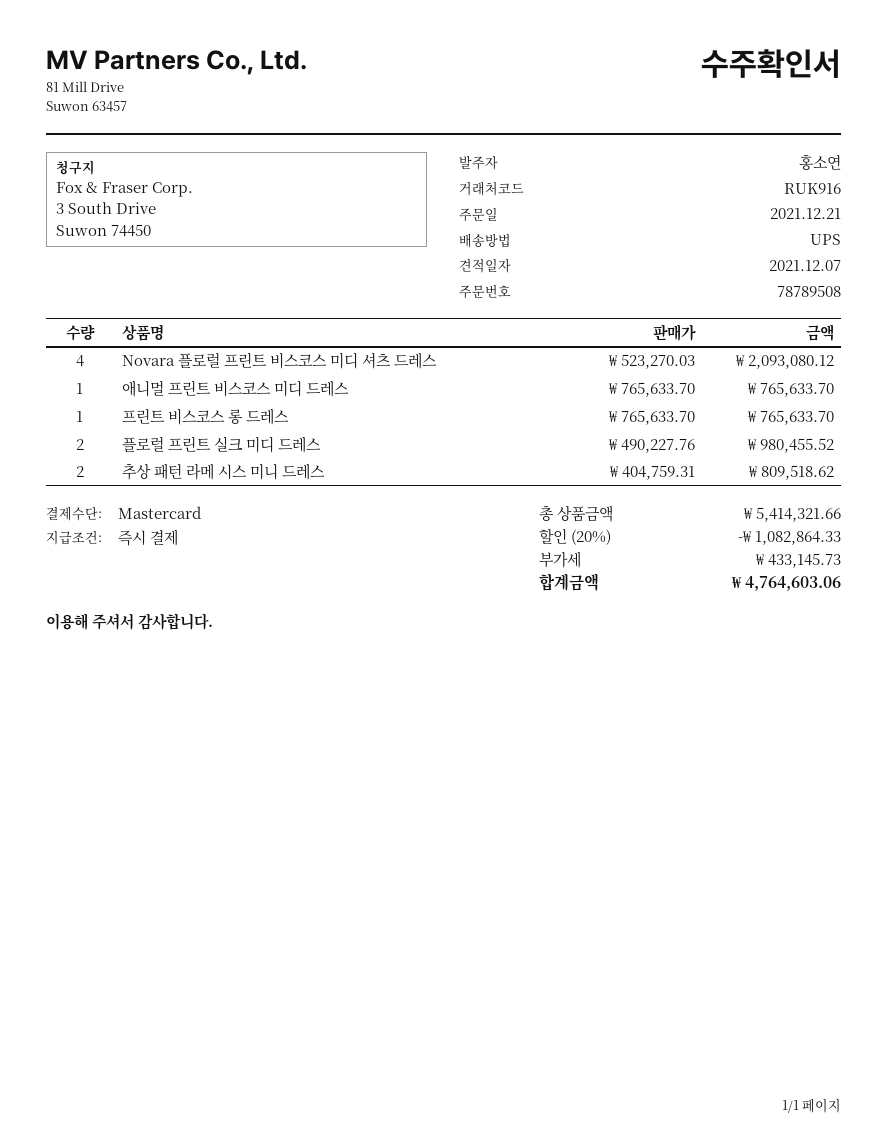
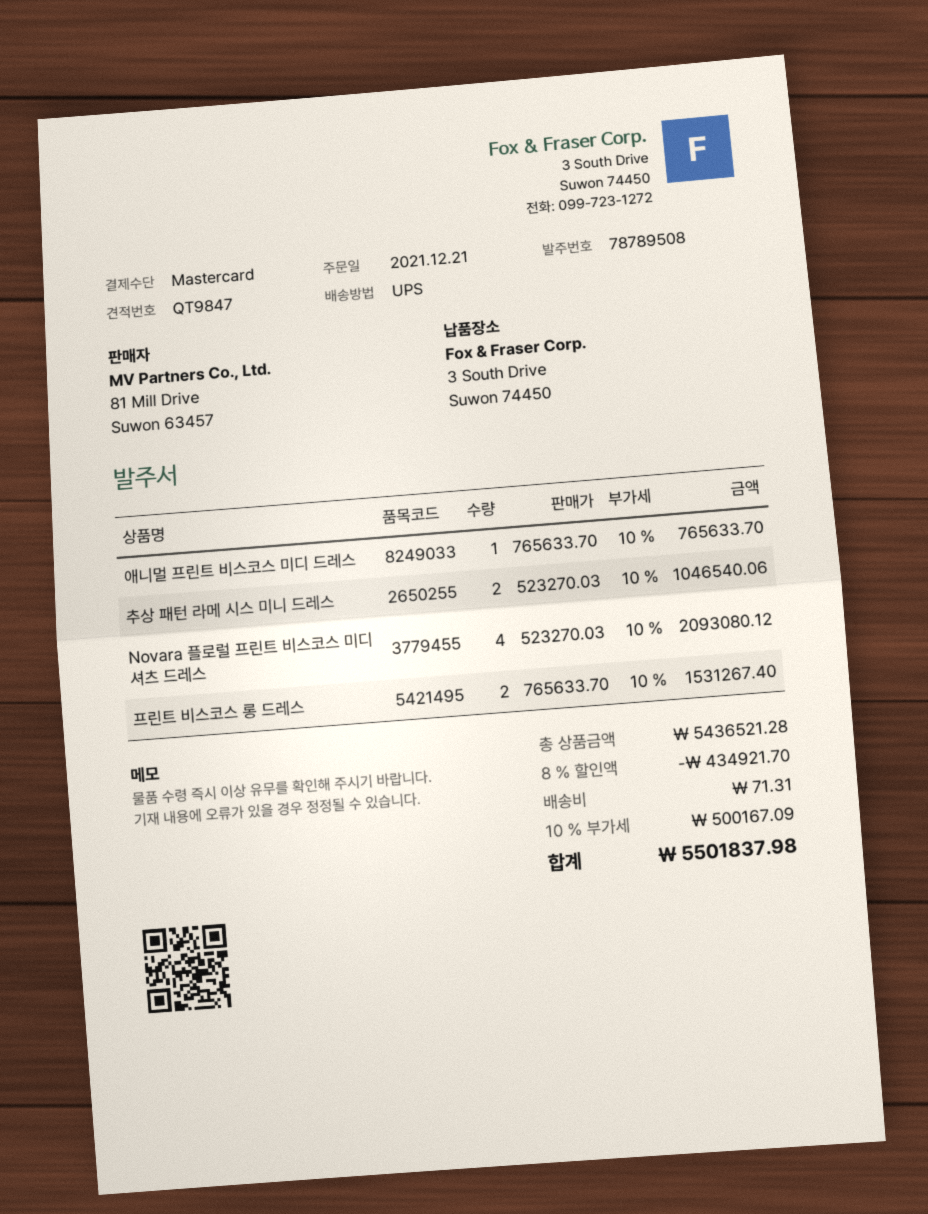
프린트 비스코스 롱 드레스: 1 x 765633.70 = 765633.70 -> 2 x 765633.70 = 1531267.40
플로럴 프린트 실크 미디 드레스: 2 x 490227.76 = 980455.52 -> none
추상 패턴 라메 시스 미니 드레스: 2 x 404759.31 = 809518.62 -> 2 x 523270.03 = 1046540.06
subtotal: 5414321.66 -> 5436521.28
discount: 20% = 1082864.33 -> 8% = 434921.70
shipping: none -> 71.31
tax: 433145.73 -> 500167.09
total: 4764603.06 -> 5501837.98

